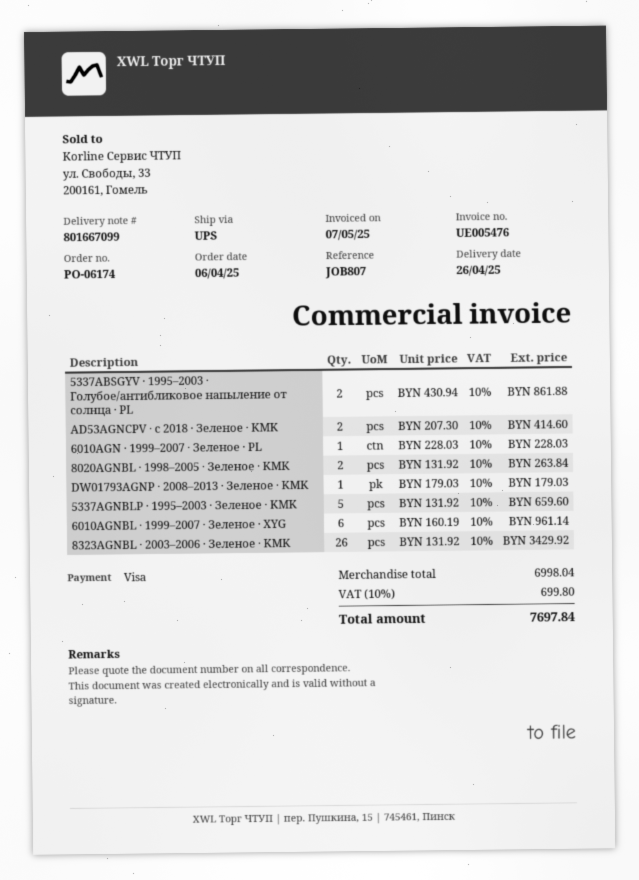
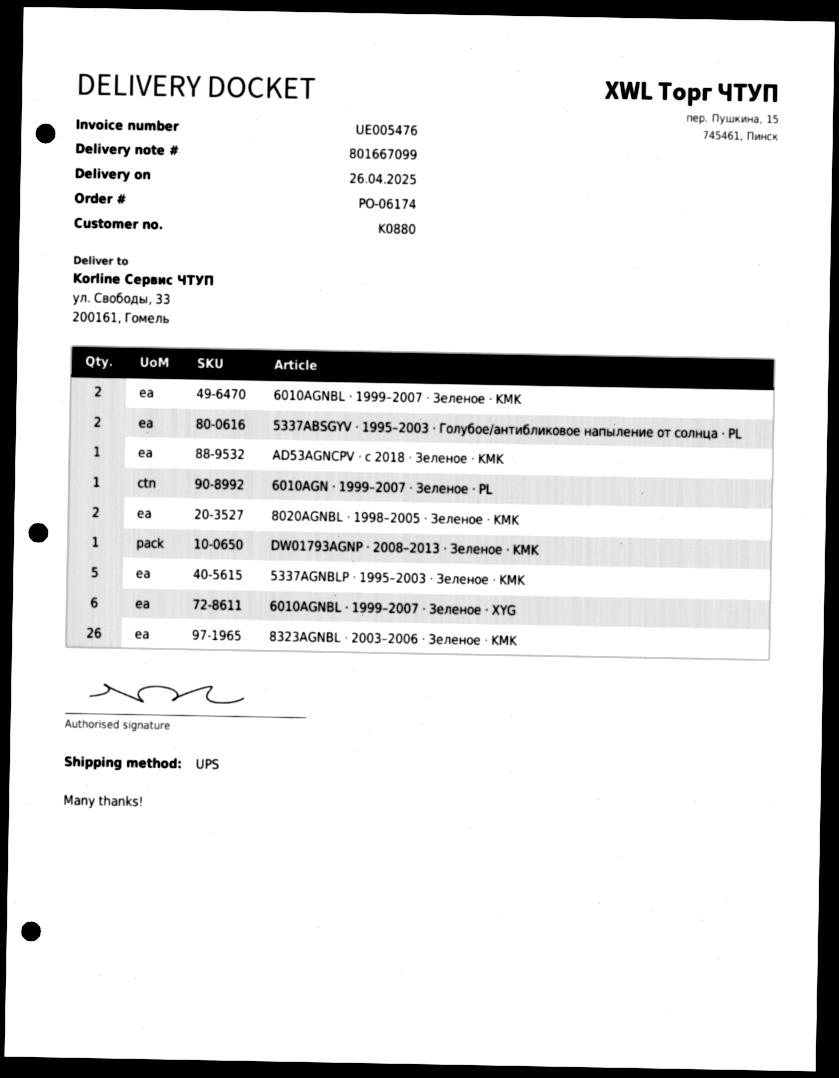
AD53AGNCPV · с 2018 · Зеленое · KMK: 2 -> 1
6010AGNBL · 1999–2007 · Зеленое · KMK: none -> 2

